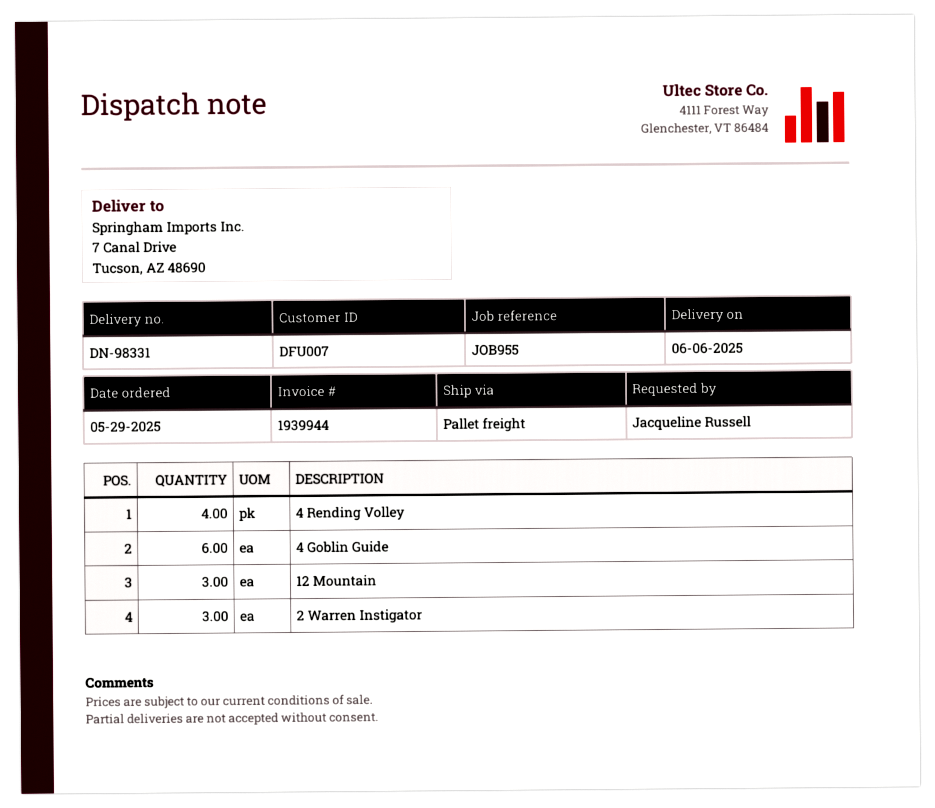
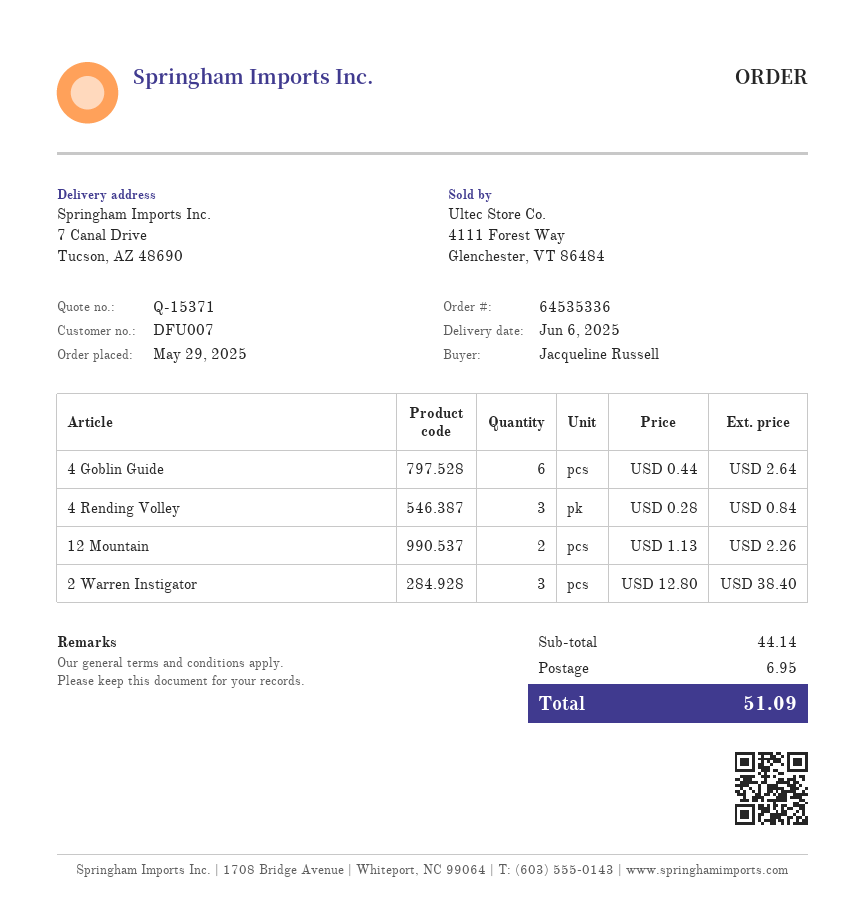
4 Rending Volley: 4 -> 3
12 Mountain: 3 -> 2

